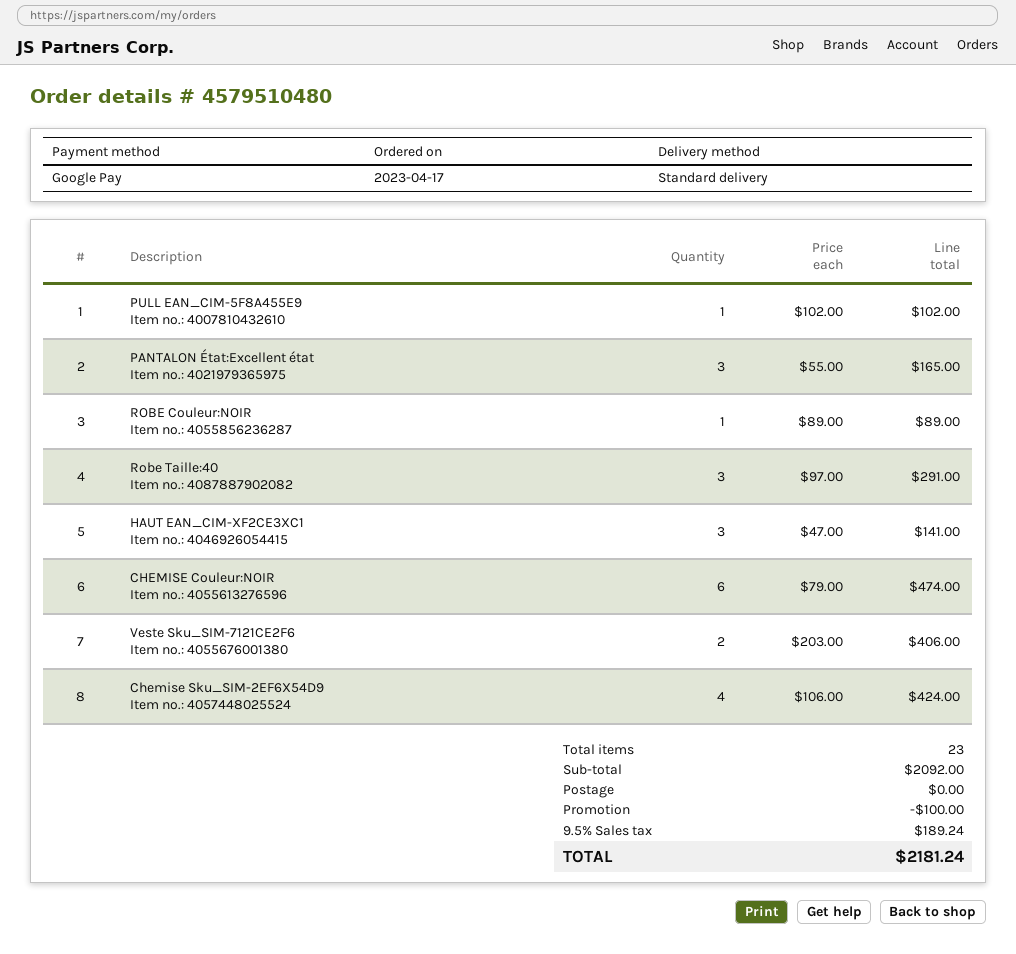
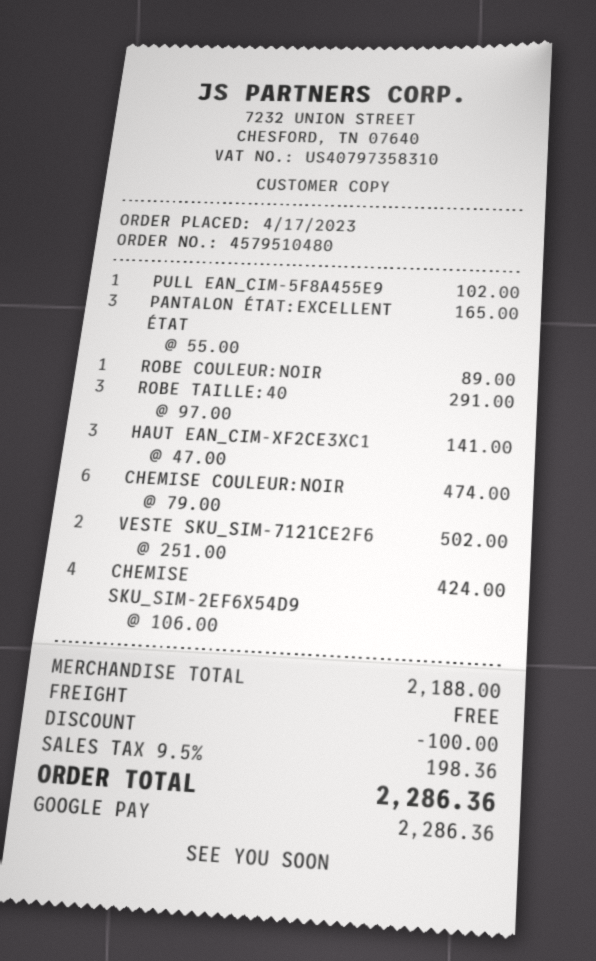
Veste Sku_SIM-7121CE2F6: 2 x 203.00 = 406.00 -> 2 x 251.00 = 502.00
subtotal: 2092.00 -> 2188.00
tax: 9.5% = 189.24 -> 9.5% = 198.36
total: 2181.24 -> 2286.36

